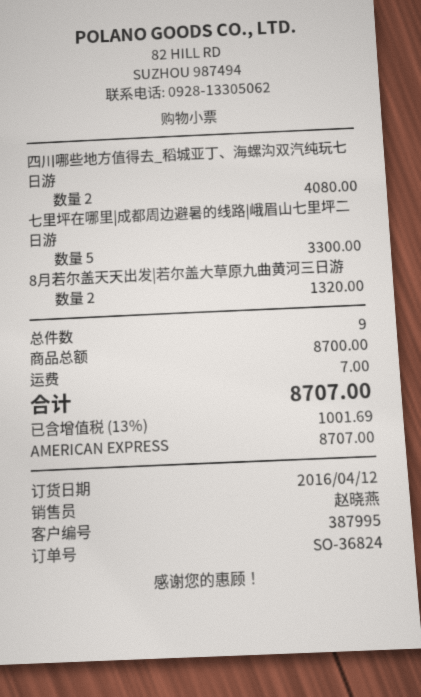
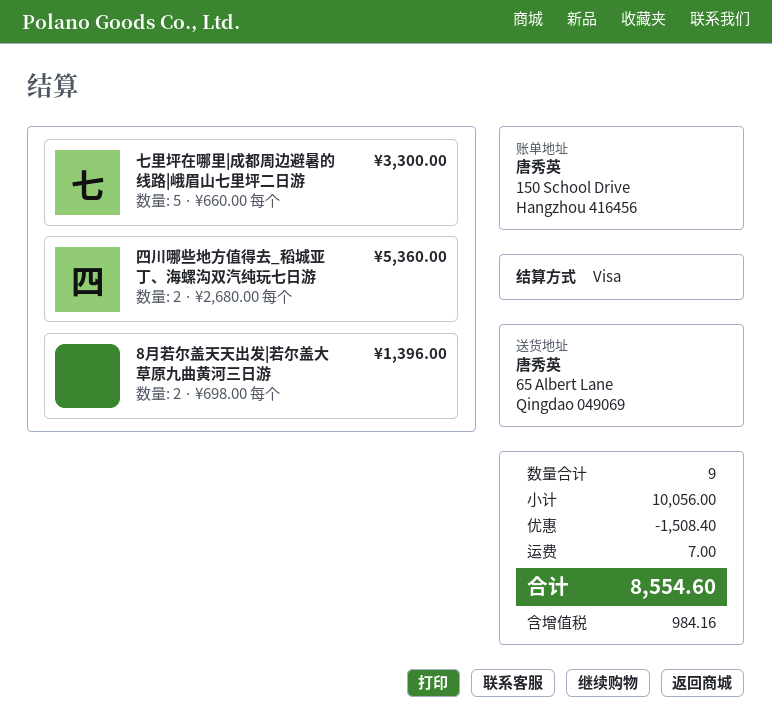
payment method: American Express -> Visa
四川哪些地方值得去_稻城亚丁、海螺沟双汽纯玩七日游: 2 for 4080.00 -> 2 for 5360.00
8月若尔盖天天出发|若尔盖大草原九曲黄河三日游: 2 for 1320.00 -> 2 for 1396.00
subtotal: 8700.00 -> 10056.00
discount: none -> 1508.40
tax: 1001.69 -> 984.16
total: 8707.00 -> 8554.60

